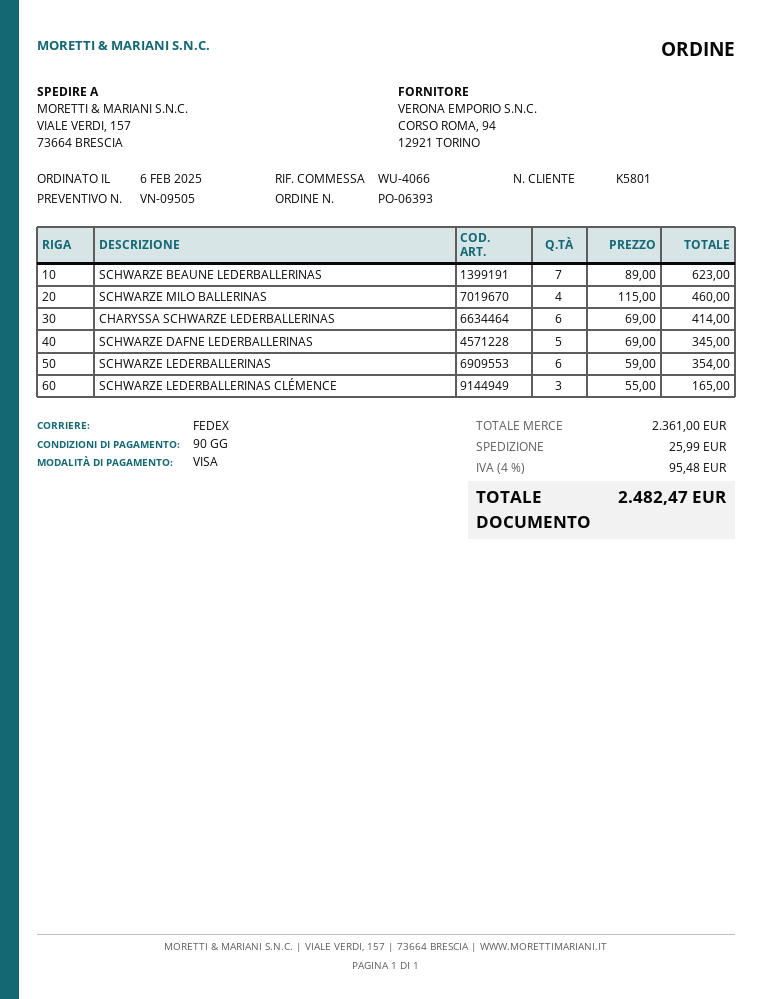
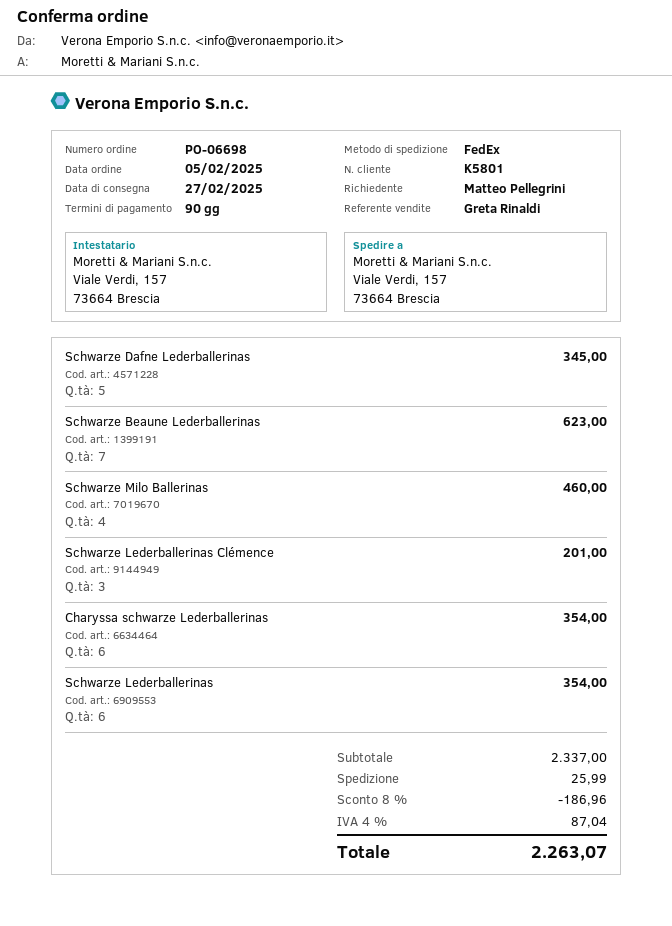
order number: PO-06393 -> PO-06698
order date: 2025-02-06 -> 2025-02-05
CHARYSSA SCHWARZE LEDERBALLERINAS: 6 for 414.00 -> 6 for 354.00
SCHWARZE LEDERBALLERINAS CLÉMENCE: 3 for 165.00 -> 3 for 201.00
subtotal: 2361.00 -> 2337.00
discount: none -> 8% = 186.96
tax: 4% = 95.48 -> 4% = 87.04
total: 2482.47 -> 2263.07

